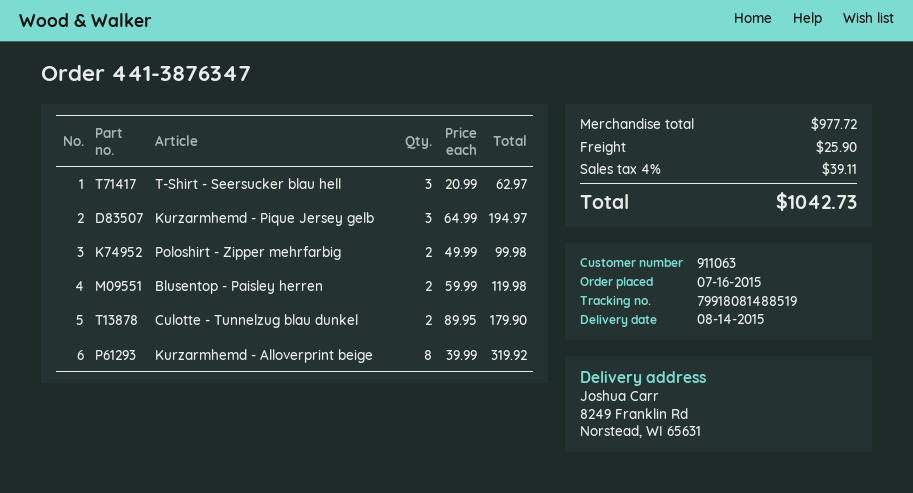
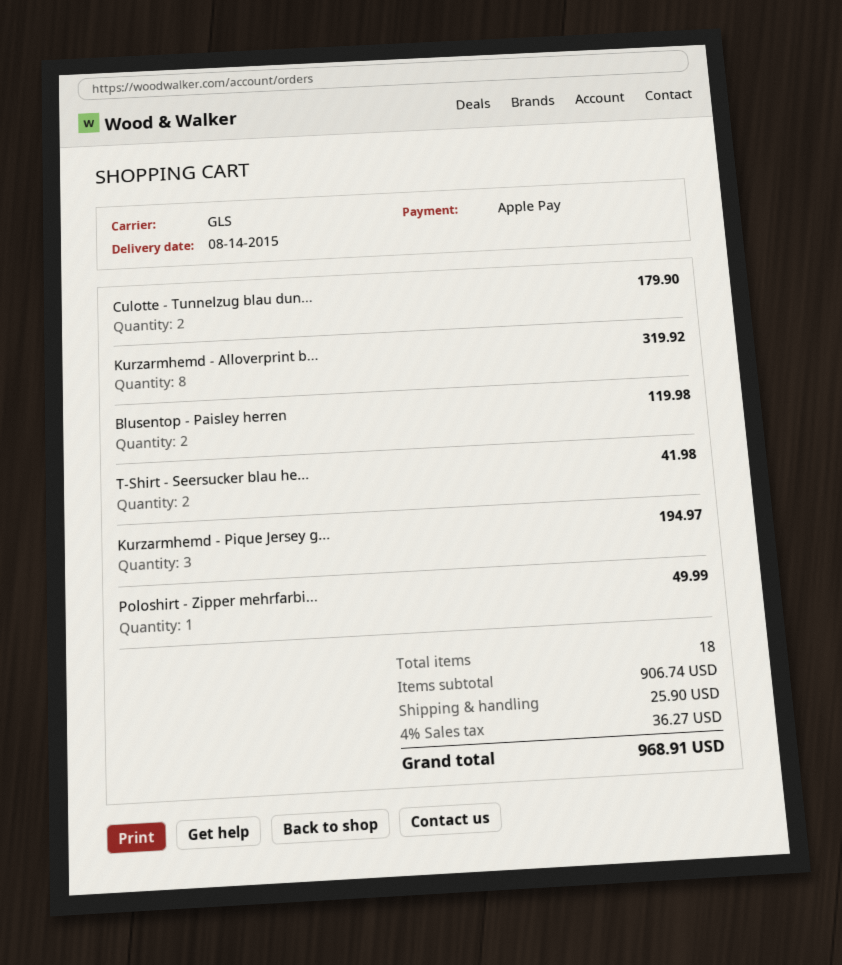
T-Shirt - Seersucker blau hell: 3 for 62.97 -> 2 for 41.98
Poloshirt - Zipper mehrfarbig: 2 for 99.98 -> 1 for 49.99
subtotal: 977.72 -> 906.74
tax: 4% = 39.11 -> 4% = 36.27
total: 1042.73 -> 968.91

